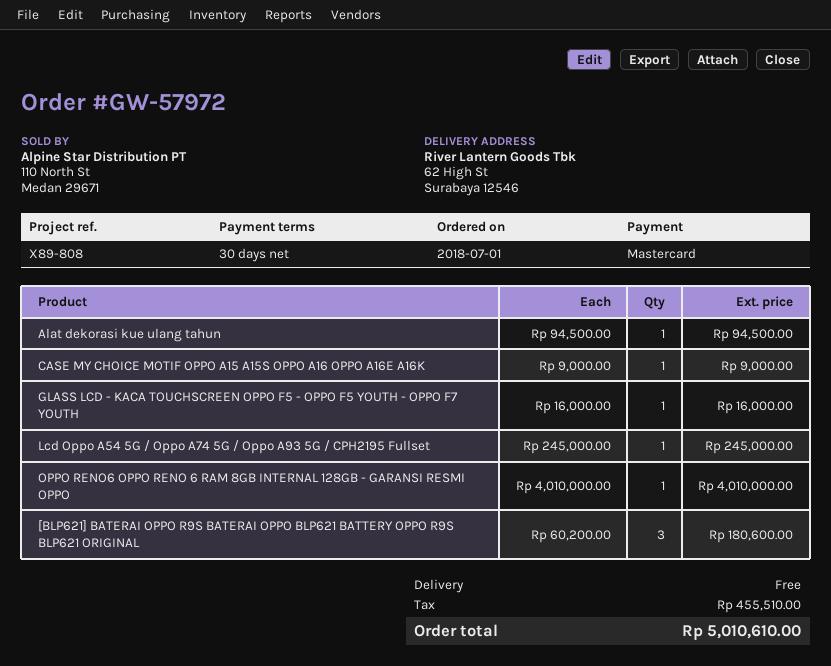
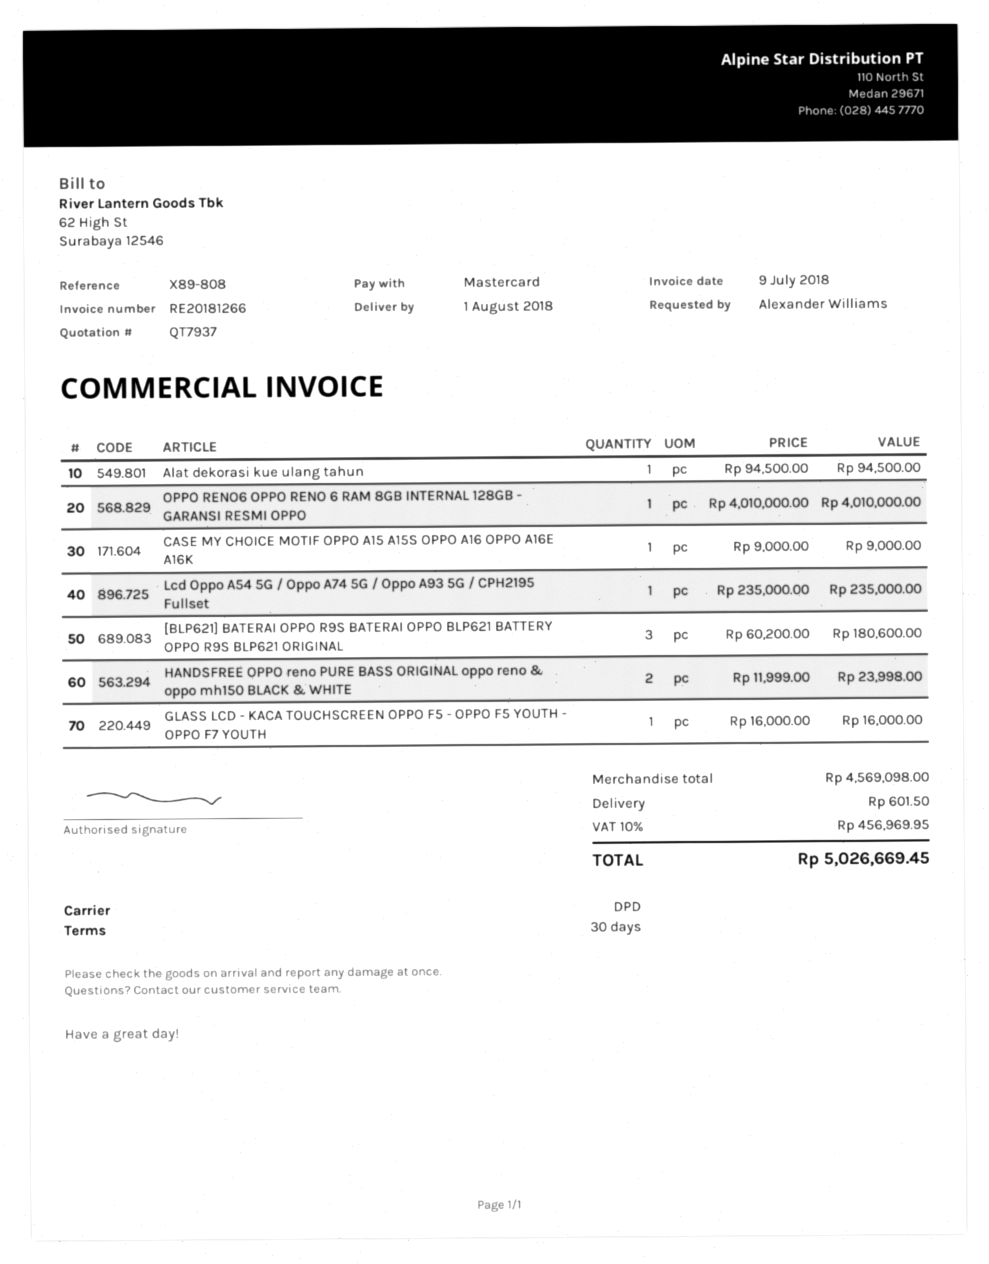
Lcd Oppo A54 5G / Oppo A74 5G / Oppo A93 5G / CPH2195 Fullset: 1 x 245000.00 = 245000.00 -> 1 x 235000.00 = 235000.00
HANDSFREE OPPO reno PURE BASS ORIGINAL oppo reno & oppo mh150 BLACK & WHITE: none -> 2 x 11999.00 = 23998.00
shipping: 0.00 -> 601.50
tax: 455510.00 -> 456969.95
total: 5010610.00 -> 5026669.45

